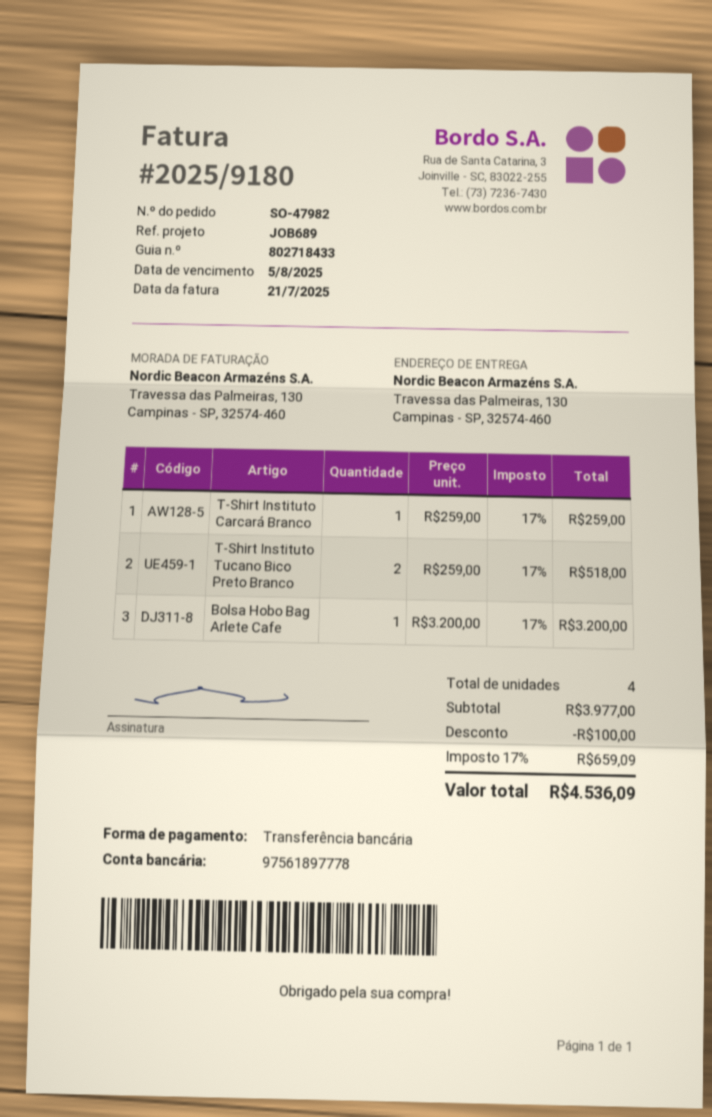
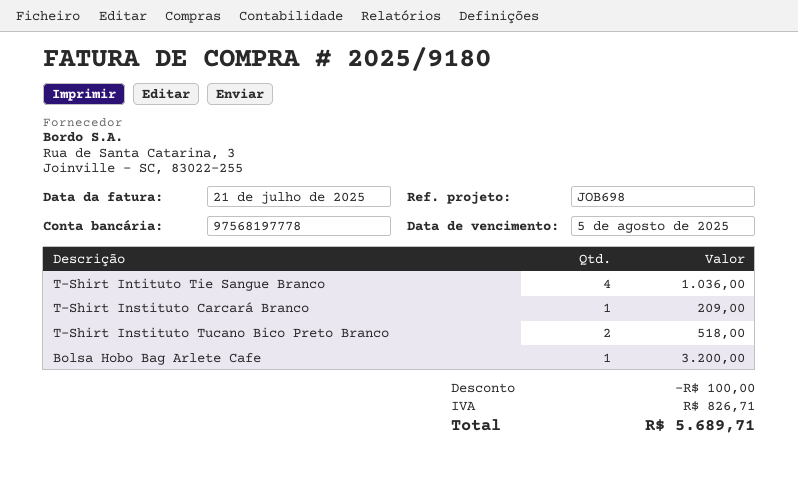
reference: JOB689 -> JOB698
bank account: 97561897778 -> 97568197778
T-Shirt Instituto Carcará Branco: 1 for 259.00 -> 1 for 209.00
T-Shirt Intituto Tie Sangue Branco: none -> 4 for 1036.00
tax: 659.09 -> 826.71
total: 4536.09 -> 5689.71

